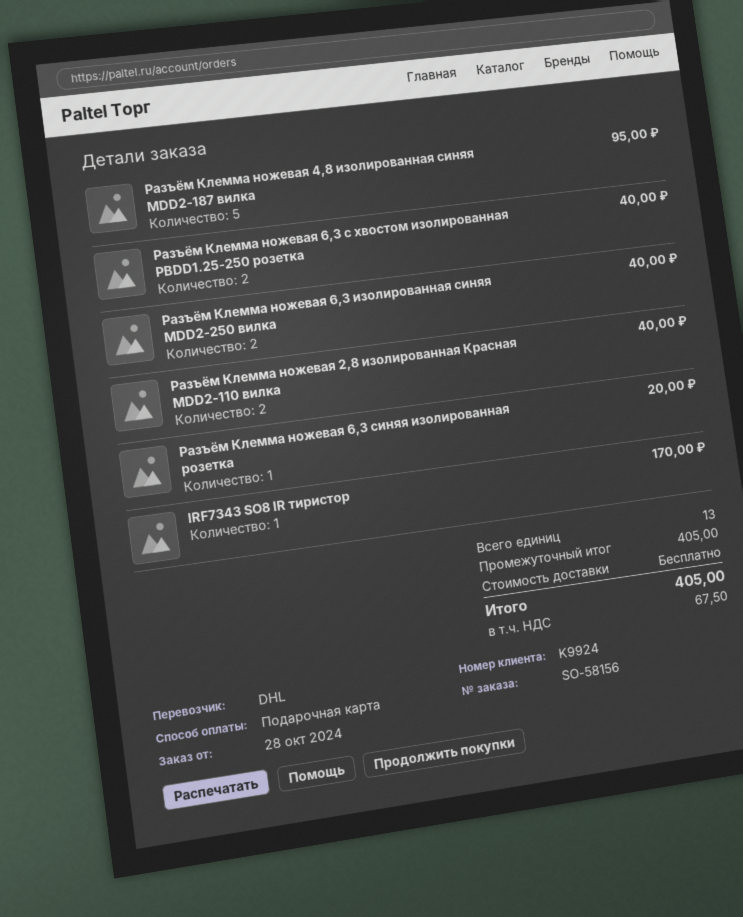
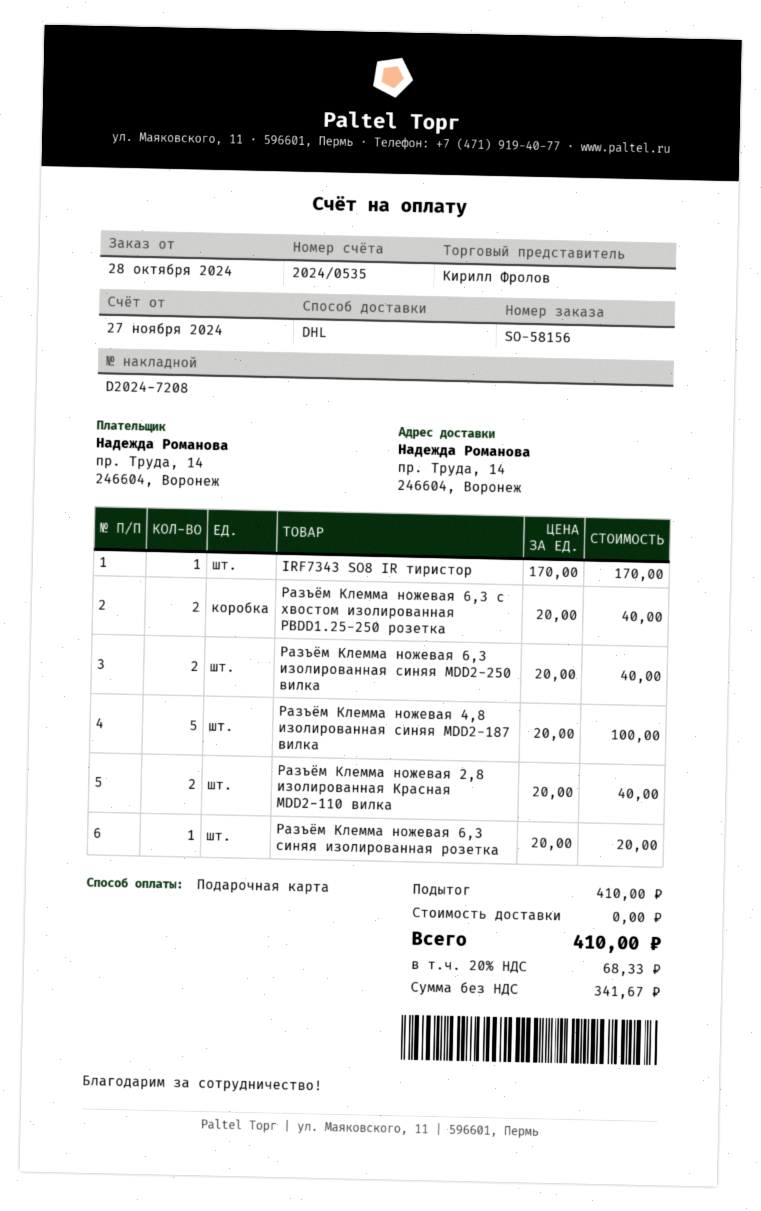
Разъём Клемма ножевая 4,8 изолированная синяя MDD2-187 вилка: 5 for 95.00 -> 5 for 100.00
subtotal: 405.00 -> 410.00
tax: 67.50 -> 68.33
total: 405.00 -> 410.00

